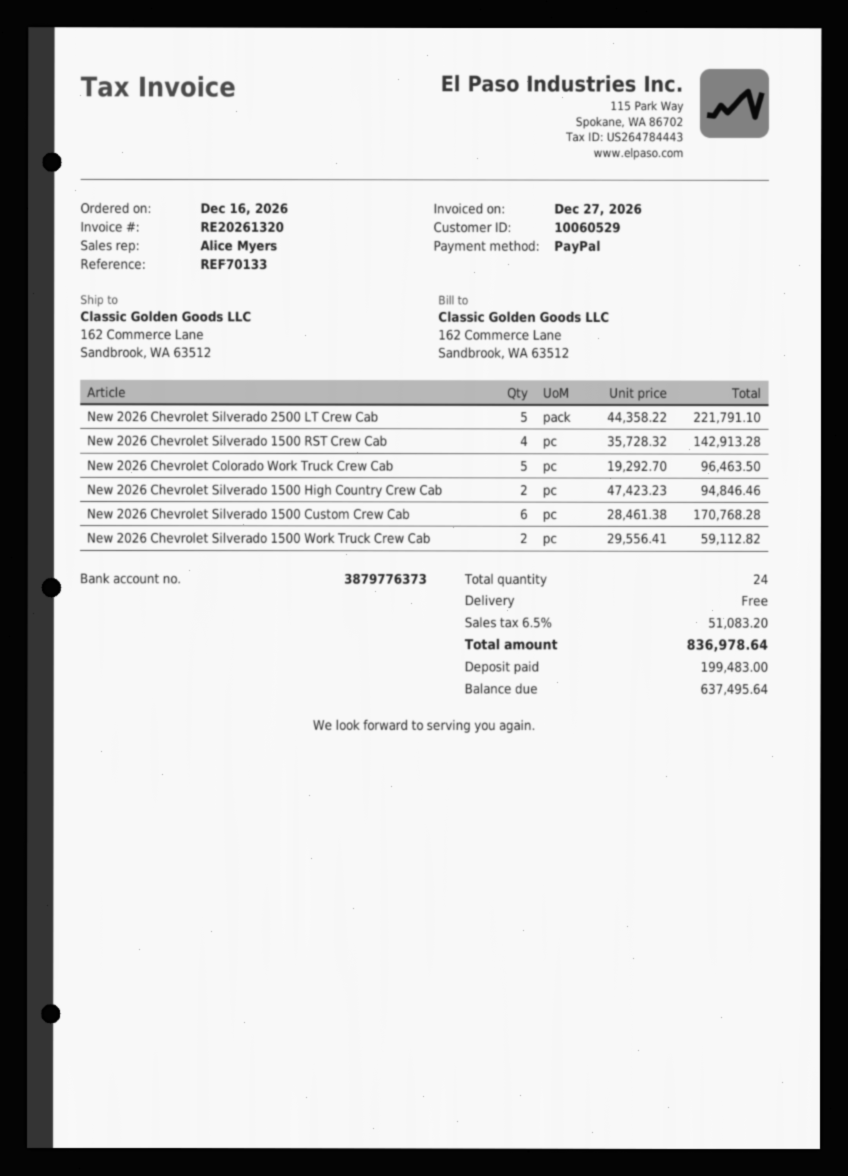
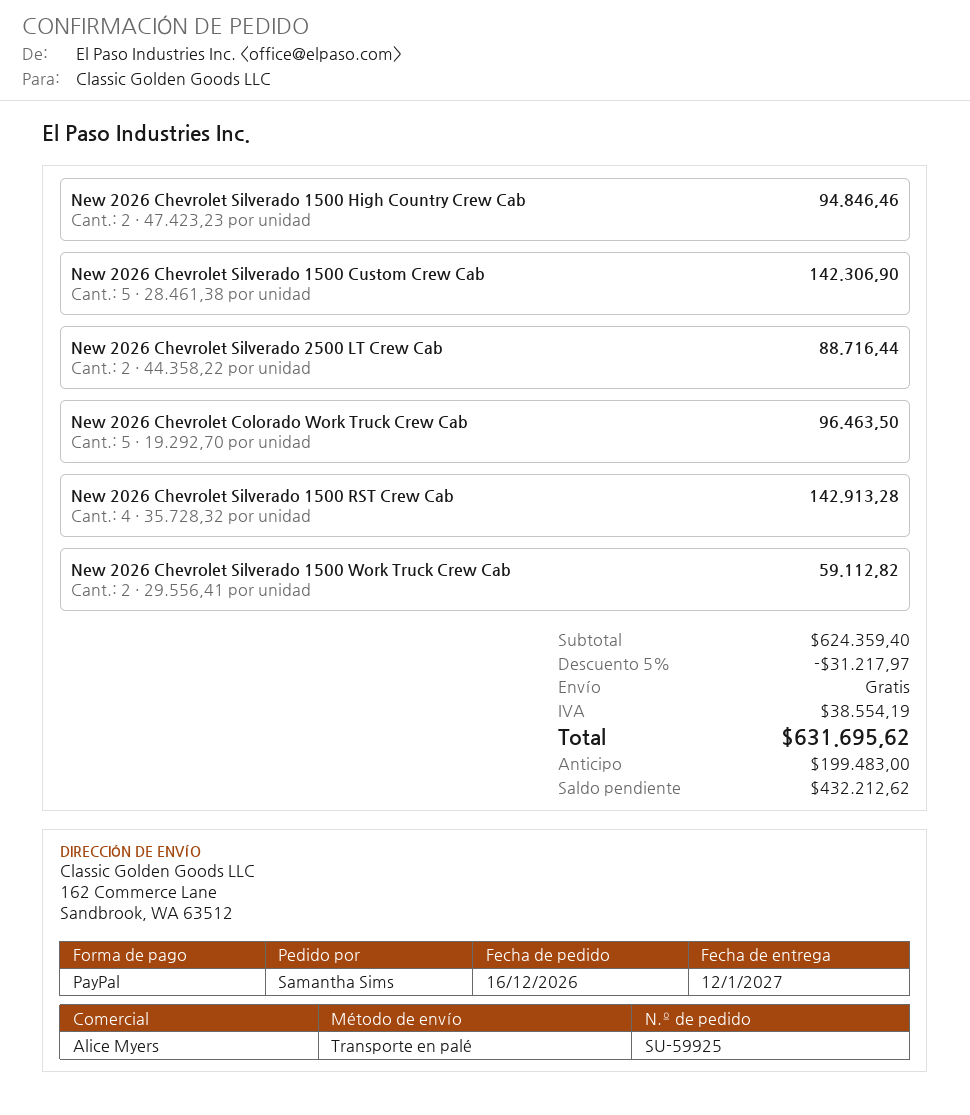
New 2026 Chevrolet Silverado 2500 LT Crew Cab: 5 x 44358.22 = 221791.10 -> 2 x 44358.22 = 88716.44
New 2026 Chevrolet Silverado 1500 Custom Crew Cab: 6 x 28461.38 = 170768.28 -> 5 x 28461.38 = 142306.90
discount: none -> 5% = 31217.97
tax: 51083.20 -> 38554.19
total: 836978.64 -> 631695.62
balance: 637495.64 -> 432212.62

